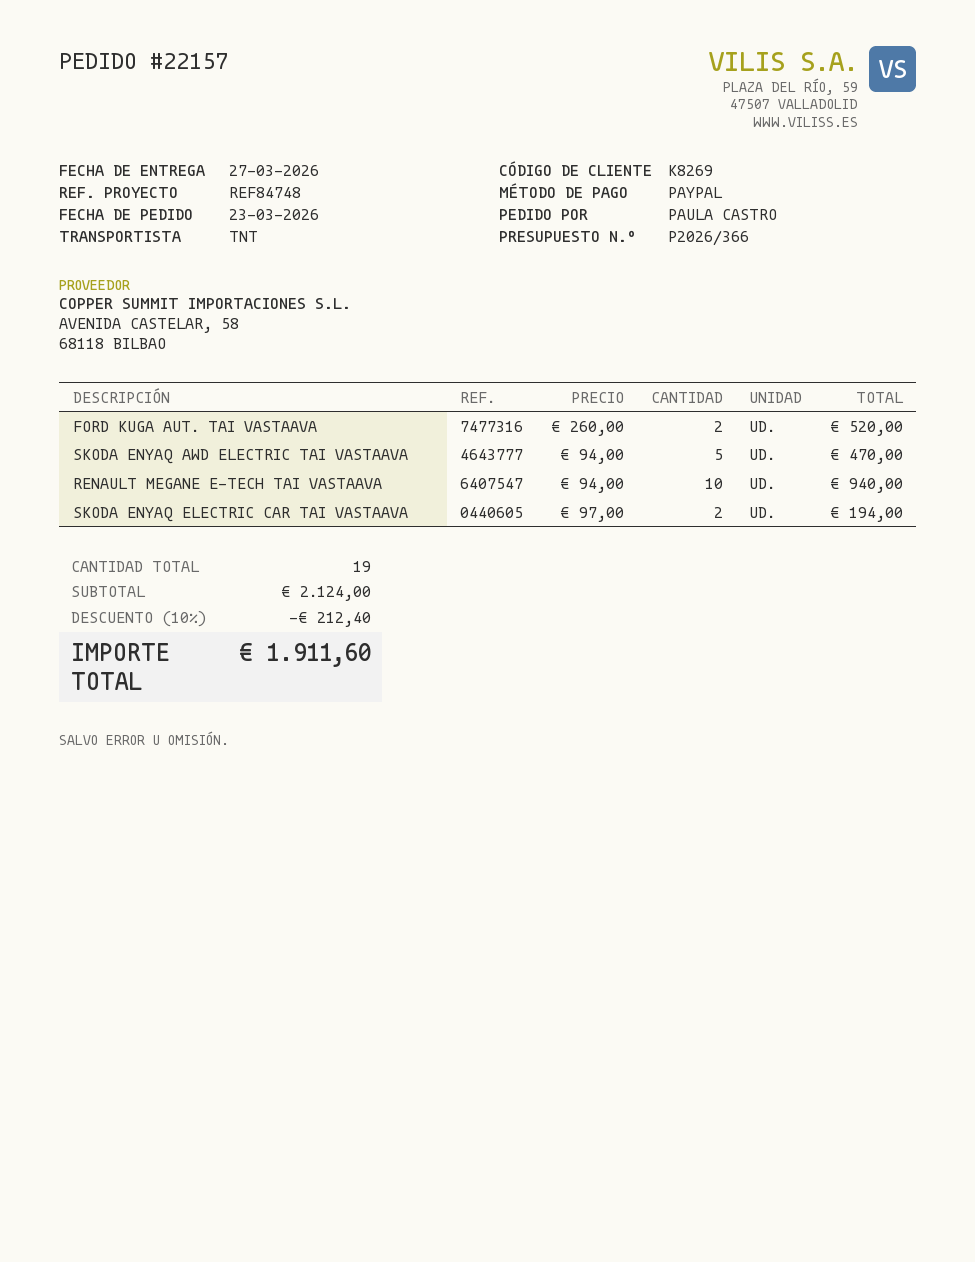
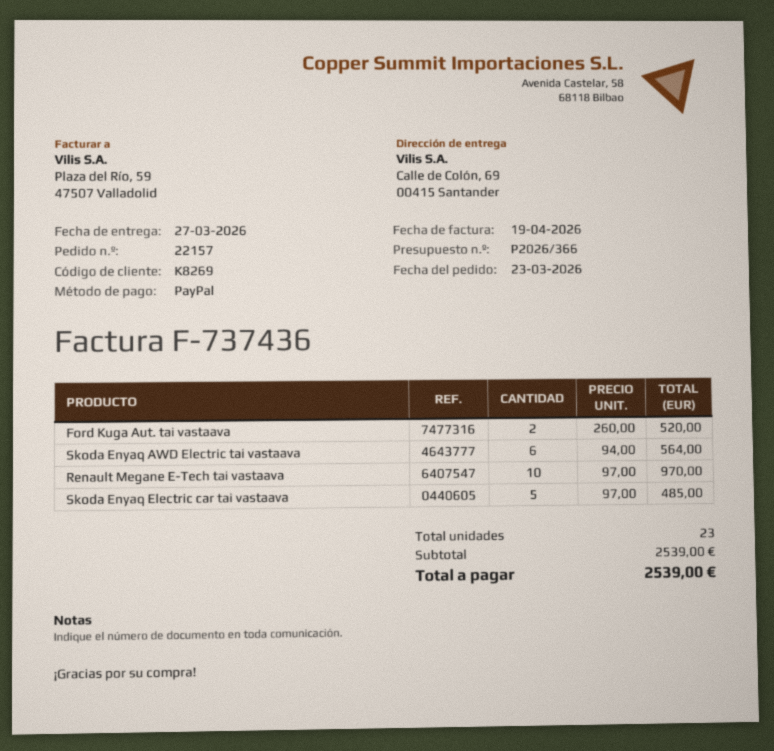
SKODA ENYAQ AWD ELECTRIC TAI VASTAAVA: 5 x 94.00 = 470.00 -> 6 x 94.00 = 564.00
RENAULT MEGANE E-TECH TAI VASTAAVA: 10 x 94.00 = 940.00 -> 10 x 97.00 = 970.00
SKODA ENYAQ ELECTRIC CAR TAI VASTAAVA: 2 x 97.00 = 194.00 -> 5 x 97.00 = 485.00
total quantity: 19 -> 23
subtotal: 2124.00 -> 2539.00
discount: 10% = 212.40 -> none
total: 1911.60 -> 2539.00

